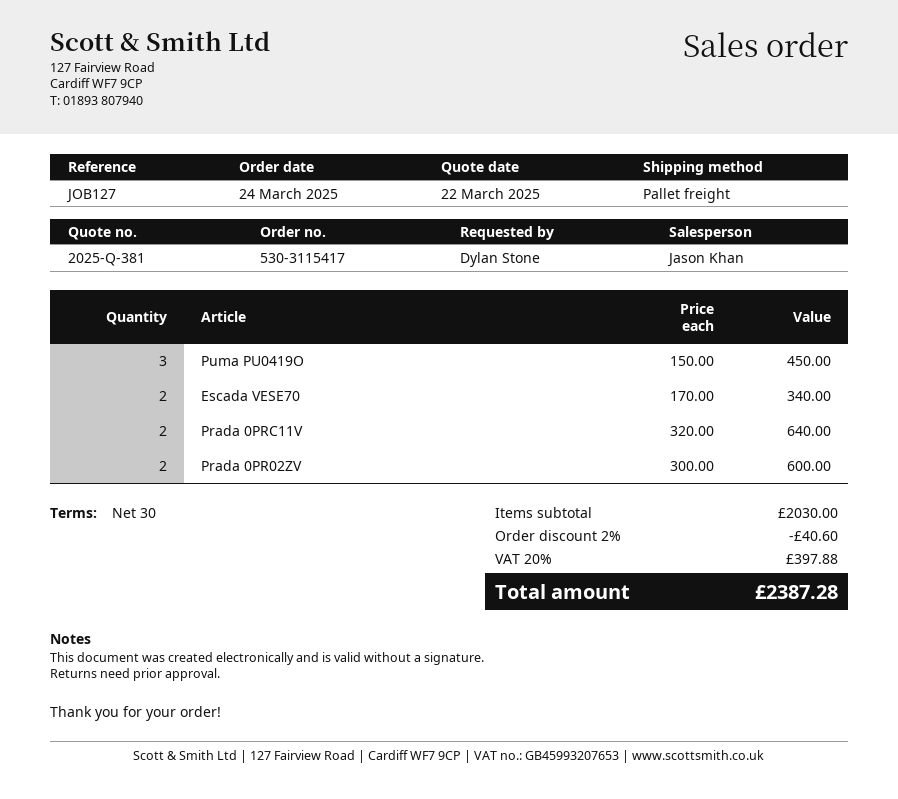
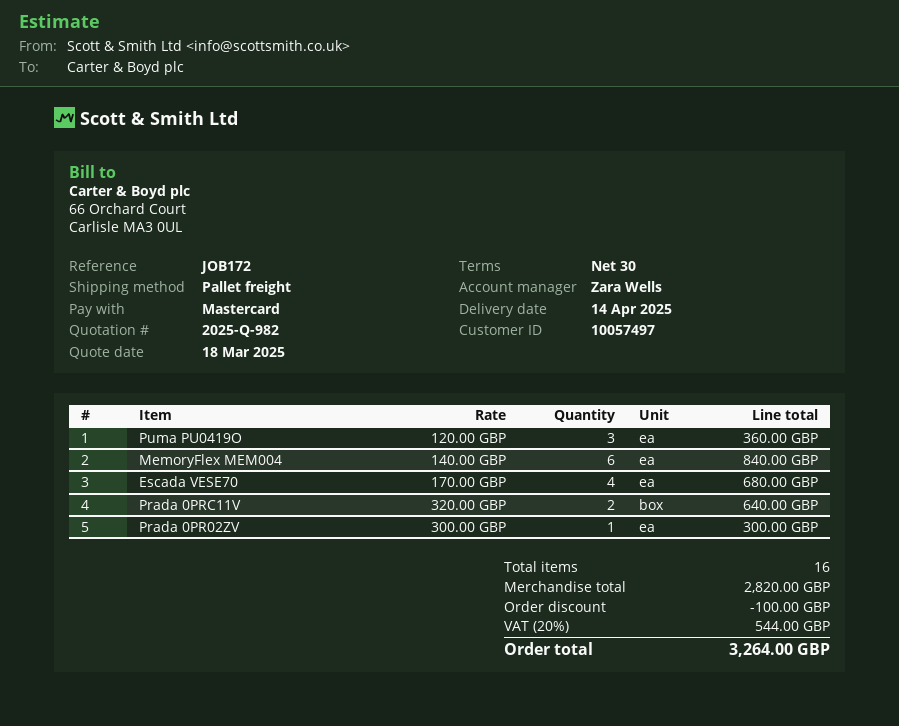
quote number: 2025-Q-381 -> 2025-Q-982
quote date: 2025-03-22 -> 2025-03-18
reference: JOB127 -> JOB172
sales rep: Jason Khan -> Zara Wells
Puma PU0419O: 3 x 150.00 = 450.00 -> 3 x 120.00 = 360.00
Escada VESE70: 2 x 170.00 = 340.00 -> 4 x 170.00 = 680.00
Prada 0PR02ZV: 2 x 300.00 = 600.00 -> 1 x 300.00 = 300.00
MemoryFlex MEM004: none -> 6 x 140.00 = 840.00
subtotal: 2030.00 -> 2820.00
discount: 40.60 -> 100.00
tax: 20% = 397.88 -> 20% = 544.00
total: 2387.28 -> 3264.00

